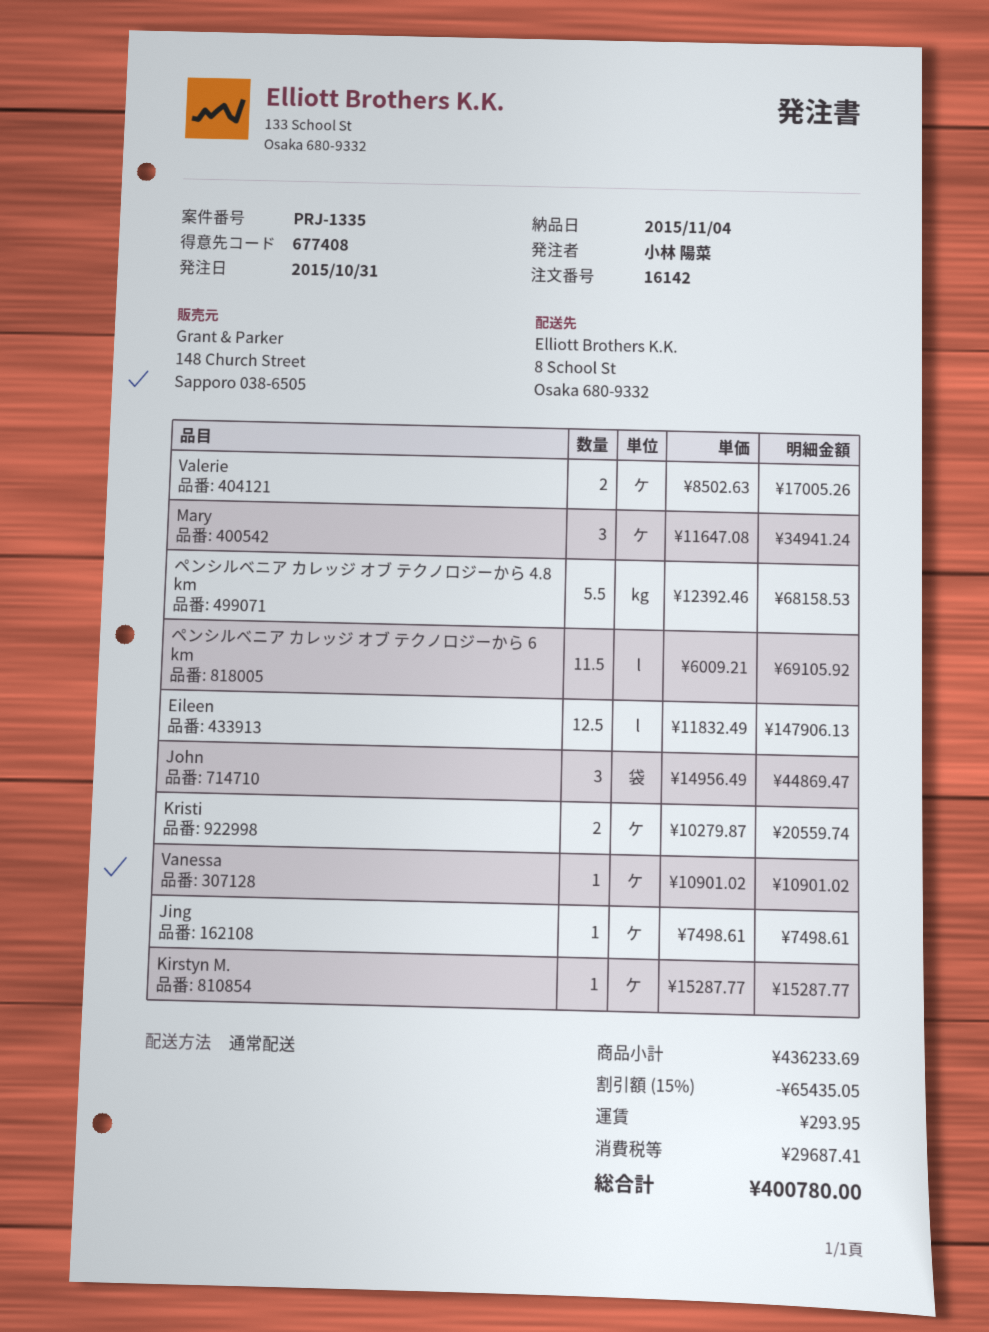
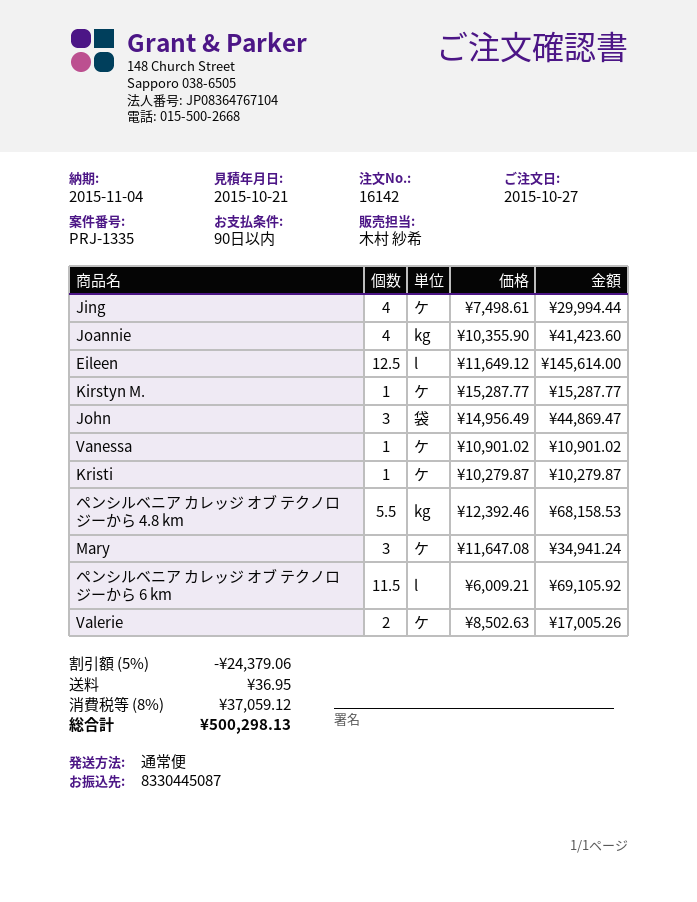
order date: 2015-10-31 -> 2015-10-27
Eileen: 12.5 x 11832.49 = 147906.13 -> 12.5 x 11649.12 = 145614.00
Kristi: 2 x 10279.87 = 20559.74 -> 1 x 10279.87 = 10279.87
Jing: 1 x 7498.61 = 7498.61 -> 4 x 7498.61 = 29994.44
Joannie: none -> 4 x 10355.90 = 41423.60
discount: 15% = 65435.05 -> 5% = 24379.06
shipping: 293.95 -> 36.95
tax: 29687.41 -> 37059.12
total: 400780.00 -> 500298.13

